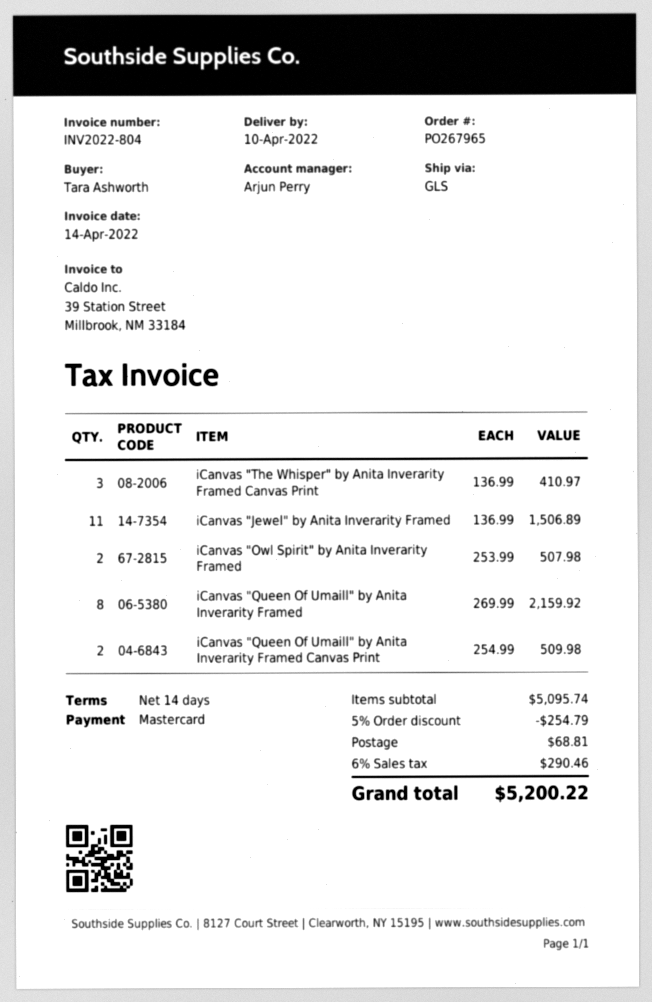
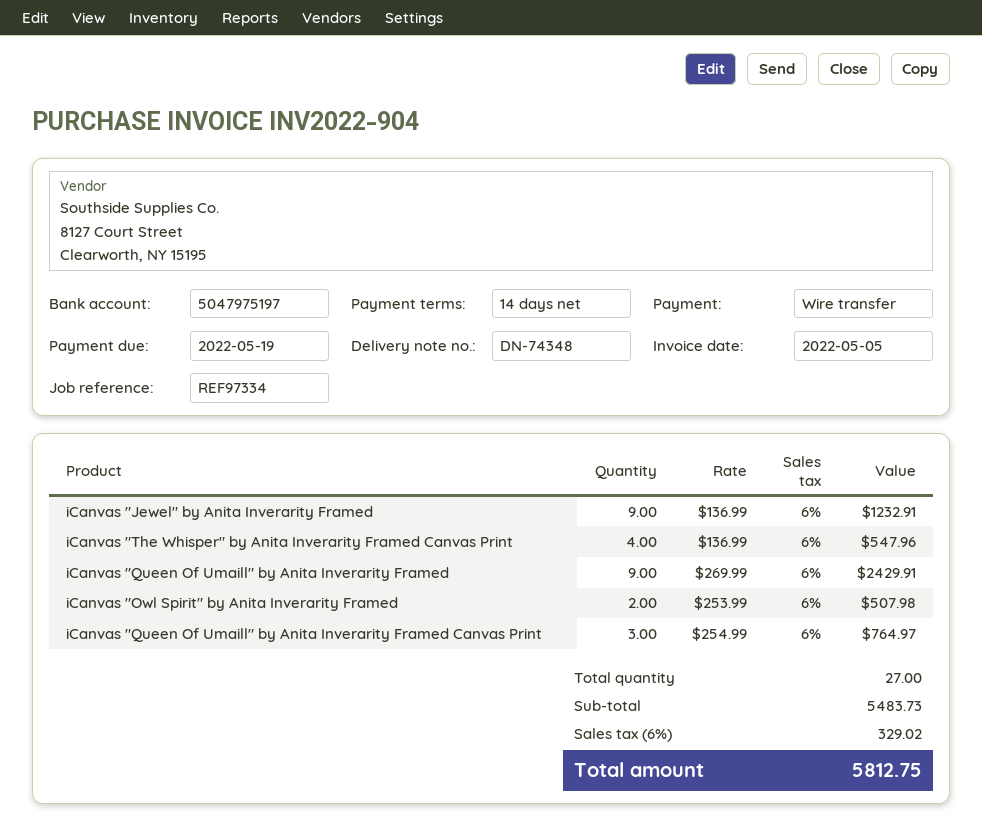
invoice number: INV2022-804 -> INV2022-904
invoice date: 2022-04-14 -> 2022-05-05
payment method: Mastercard -> bank transfer
iCanvas "The Whisper" by Anita Inverarity Framed Canvas Print: 3 x 136.99 = 410.97 -> 4 x 136.99 = 547.96
iCanvas "Jewel" by Anita Inverarity Framed: 11 x 136.99 = 1506.89 -> 9 x 136.99 = 1232.91
iCanvas "Queen Of Umaill" by Anita Inverarity Framed: 8 x 269.99 = 2159.92 -> 9 x 269.99 = 2429.91
iCanvas "Queen Of Umaill" by Anita Inverarity Framed Canvas Print: 2 x 254.99 = 509.98 -> 3 x 254.99 = 764.97
subtotal: 5095.74 -> 5483.73
discount: 5% = 254.79 -> none
shipping: 68.81 -> none
tax: 6% = 290.46 -> 6% = 329.02
total: 5200.22 -> 5812.75

